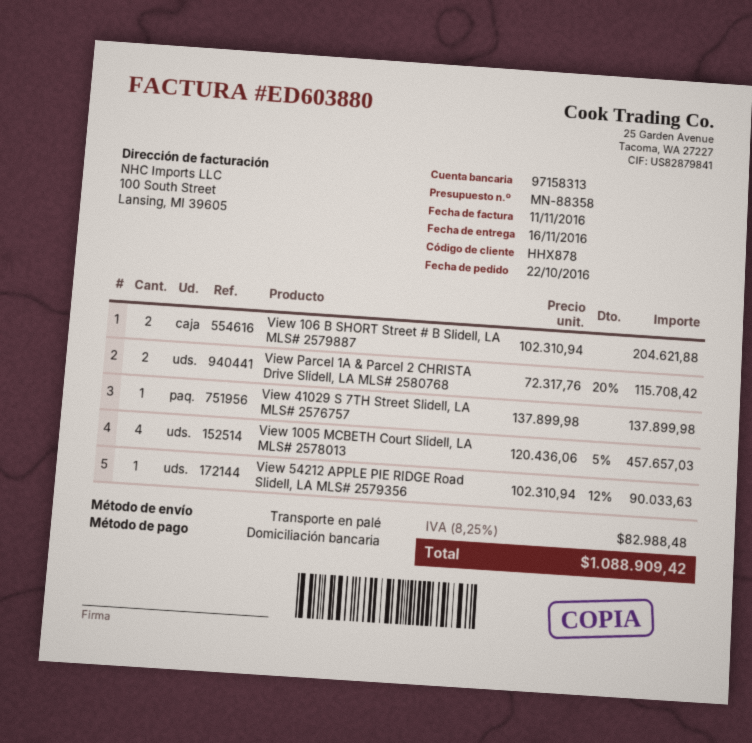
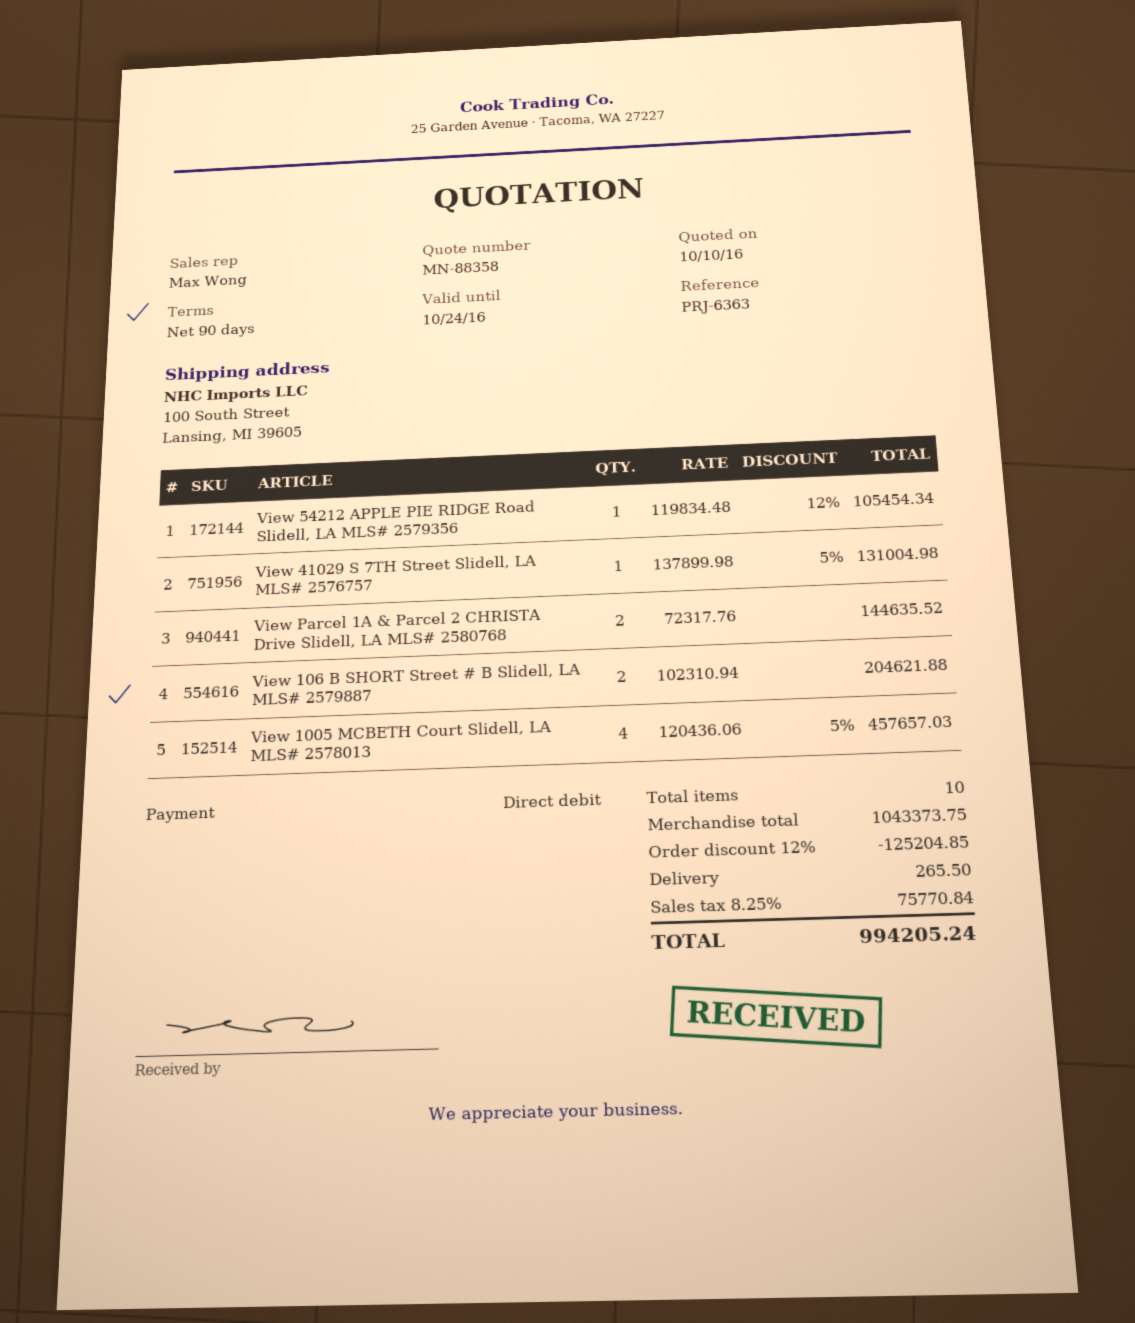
View Parcel 1A & Parcel 2 CHRISTA Drive Slidell, LA MLS# 2580768: 2 x 72317.76 - 20% = 115708.42 -> 2 x 72317.76 = 144635.52
View 41029 S 7TH Street Slidell, LA MLS# 2576757: 1 x 137899.98 = 137899.98 -> 1 x 137899.98 - 5% = 131004.98
View 54212 APPLE PIE RIDGE Road Slidell, LA MLS# 2579356: 1 x 102310.94 - 12% = 90033.63 -> 1 x 119834.48 - 12% = 105454.34
discount: none -> 12% = 125204.85
shipping: none -> 265.50
tax: 8.25% = 82988.48 -> 8.25% = 75770.84
total: 1088909.42 -> 994205.24

